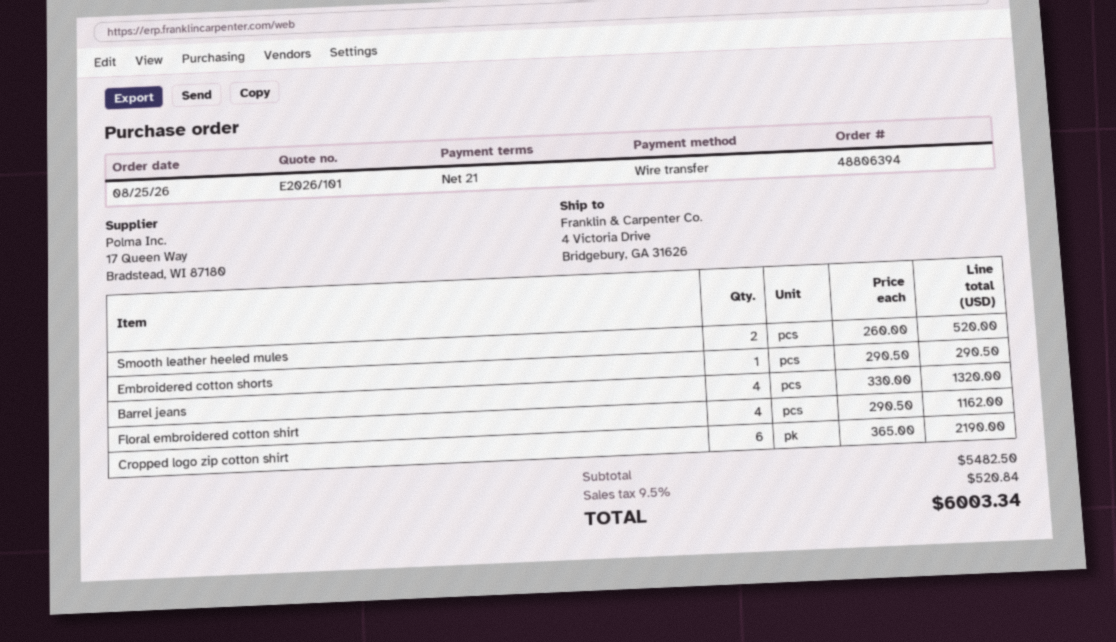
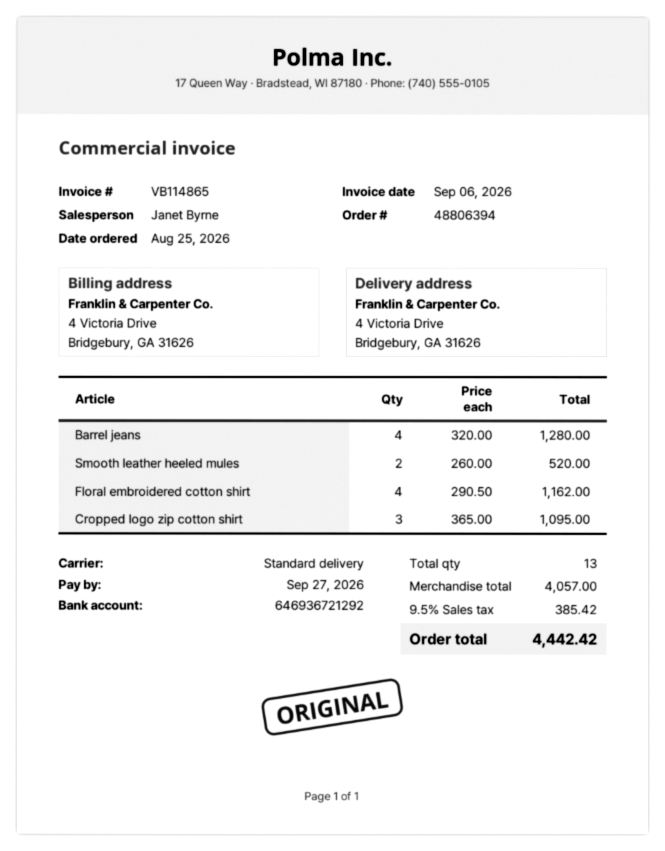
Embroidered cotton shorts: 1 x 290.50 = 290.50 -> none
Barrel jeans: 4 x 330.00 = 1320.00 -> 4 x 320.00 = 1280.00
Cropped logo zip cotton shirt: 6 x 365.00 = 2190.00 -> 3 x 365.00 = 1095.00
subtotal: 5482.50 -> 4057.00
tax: 9.5% = 520.84 -> 9.5% = 385.42
total: 6003.34 -> 4442.42

